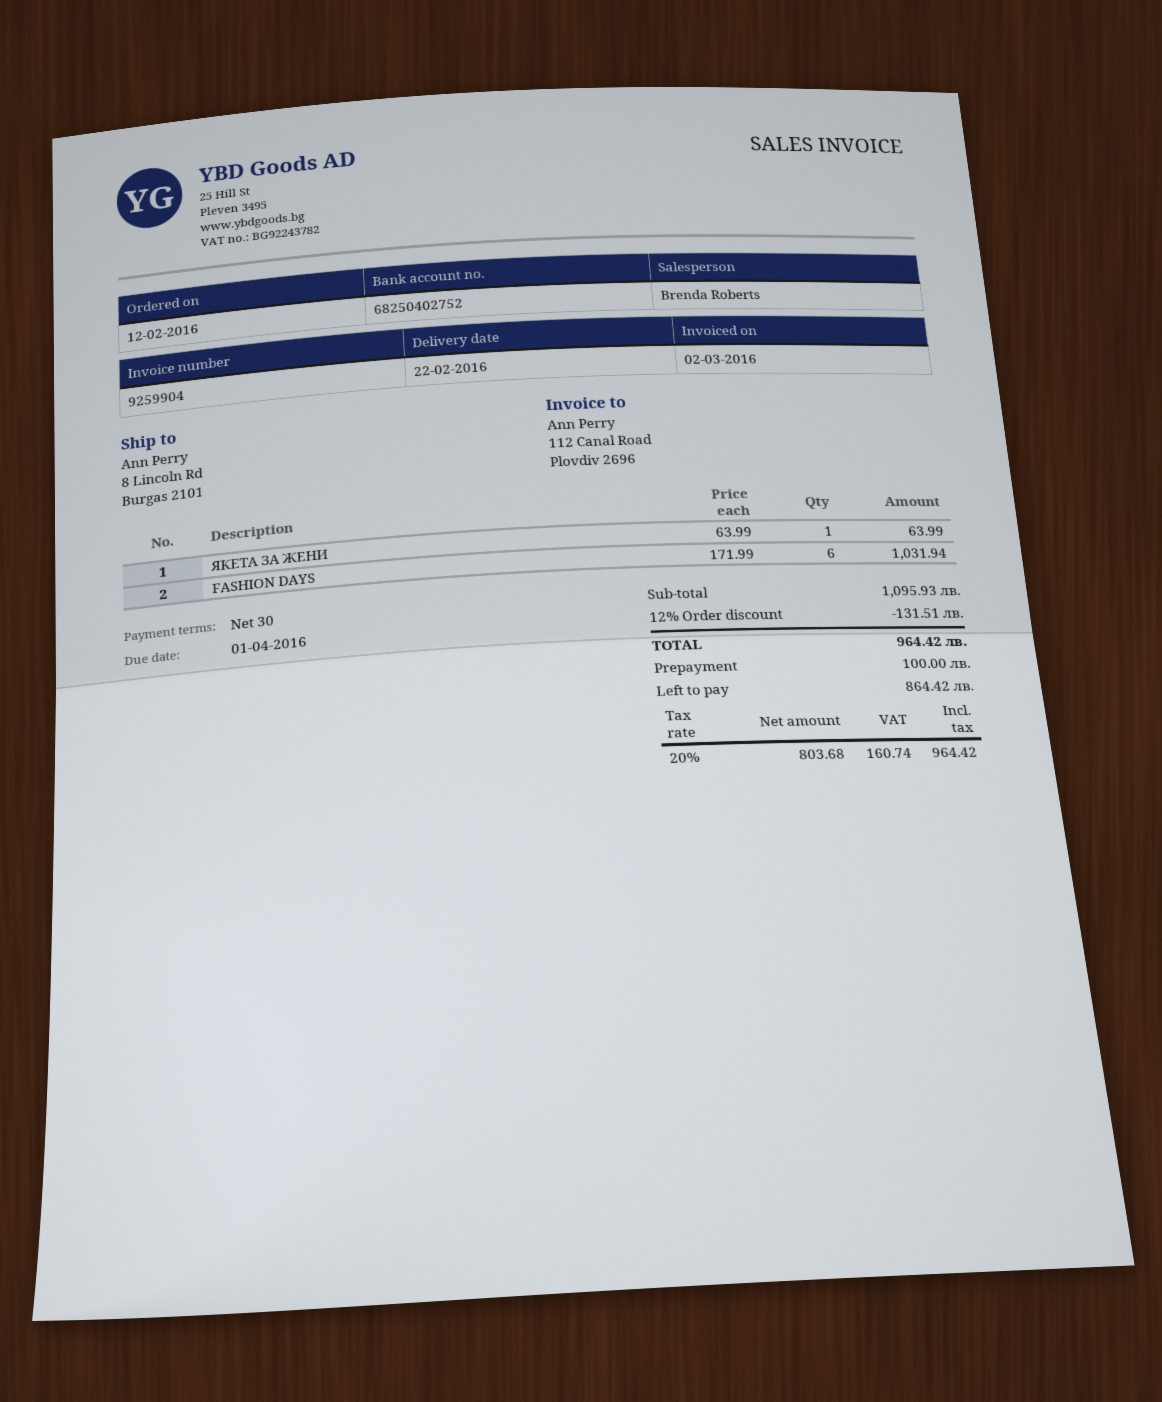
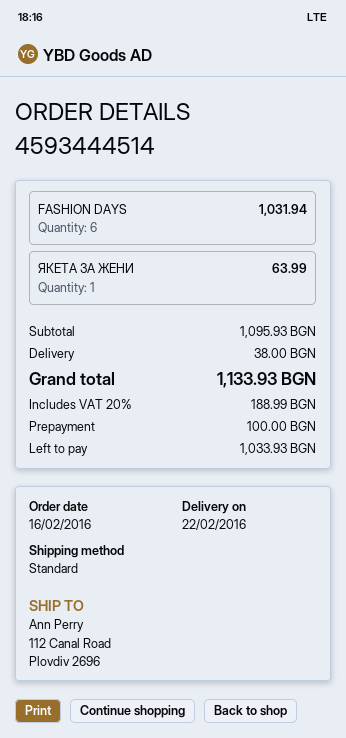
order date: 2016-02-12 -> 2016-02-16
ship to: 8 Lincoln Rd, Burgas 2101 -> 112 Canal Road, Plovdiv 2696
discount: 12% = 131.51 -> none
shipping: none -> 38.00
tax: 20% = 160.74 -> 20% = 188.99
total: 964.42 -> 1133.93
balance: 864.42 -> 1033.93

